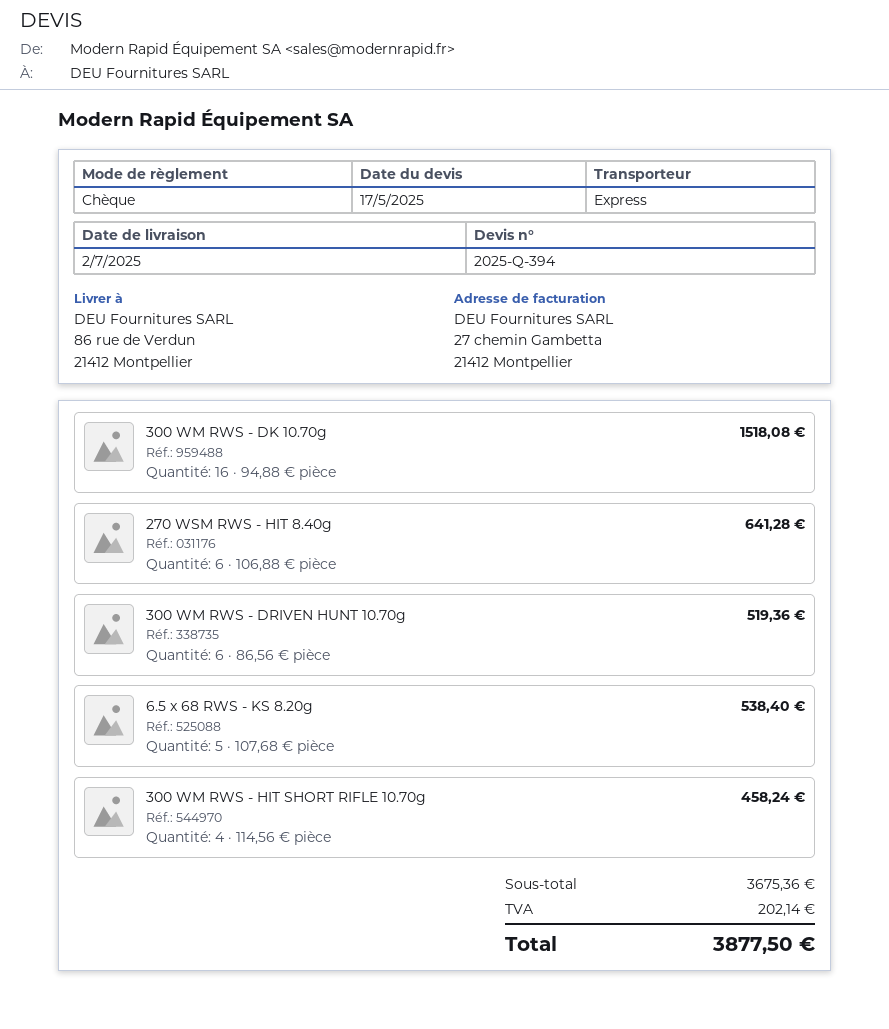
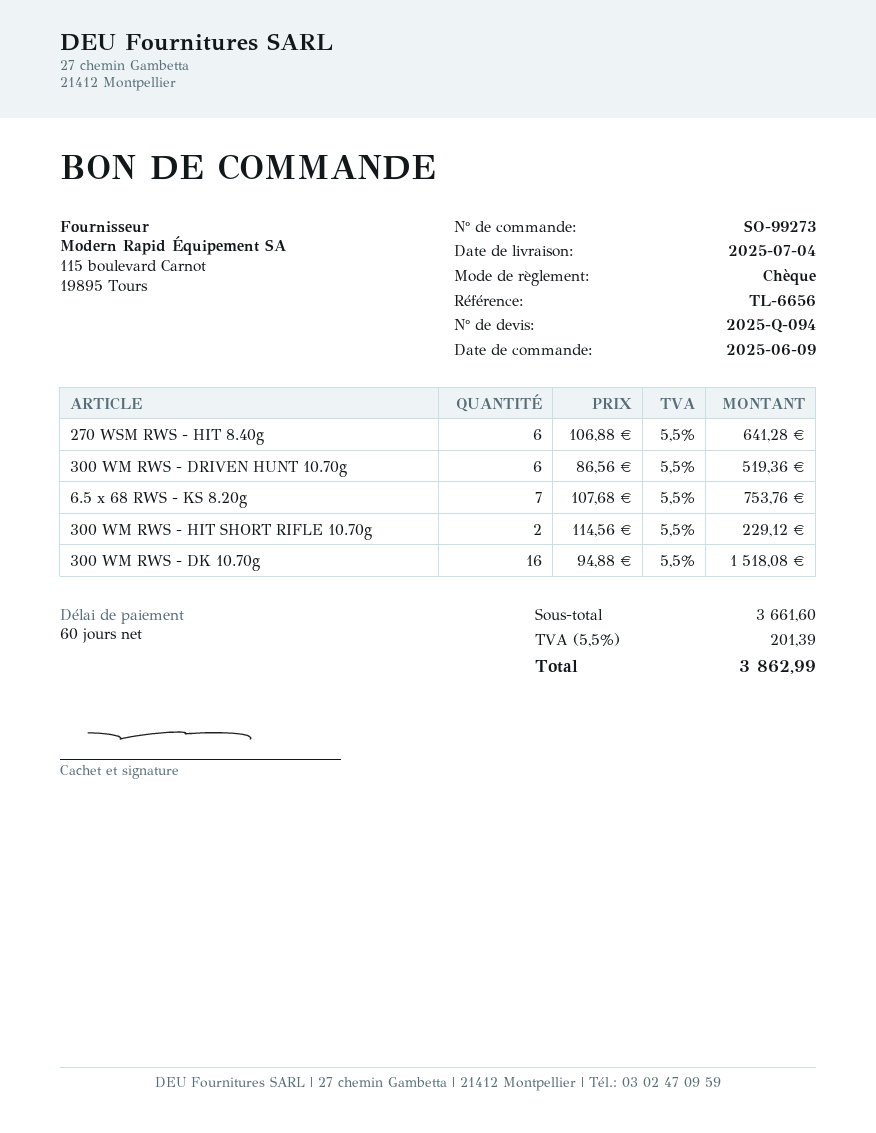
quote number: 2025-Q-394 -> 2025-Q-094
delivery date: 2025-07-02 -> 2025-07-04
6.5 x 68 RWS - KS 8.20g: 5 x 107.68 = 538.40 -> 7 x 107.68 = 753.76
300 WM RWS - HIT SHORT RIFLE 10.70g: 4 x 114.56 = 458.24 -> 2 x 114.56 = 229.12
subtotal: 3675.36 -> 3661.60
tax: 202.14 -> 201.39
total: 3877.50 -> 3862.99

